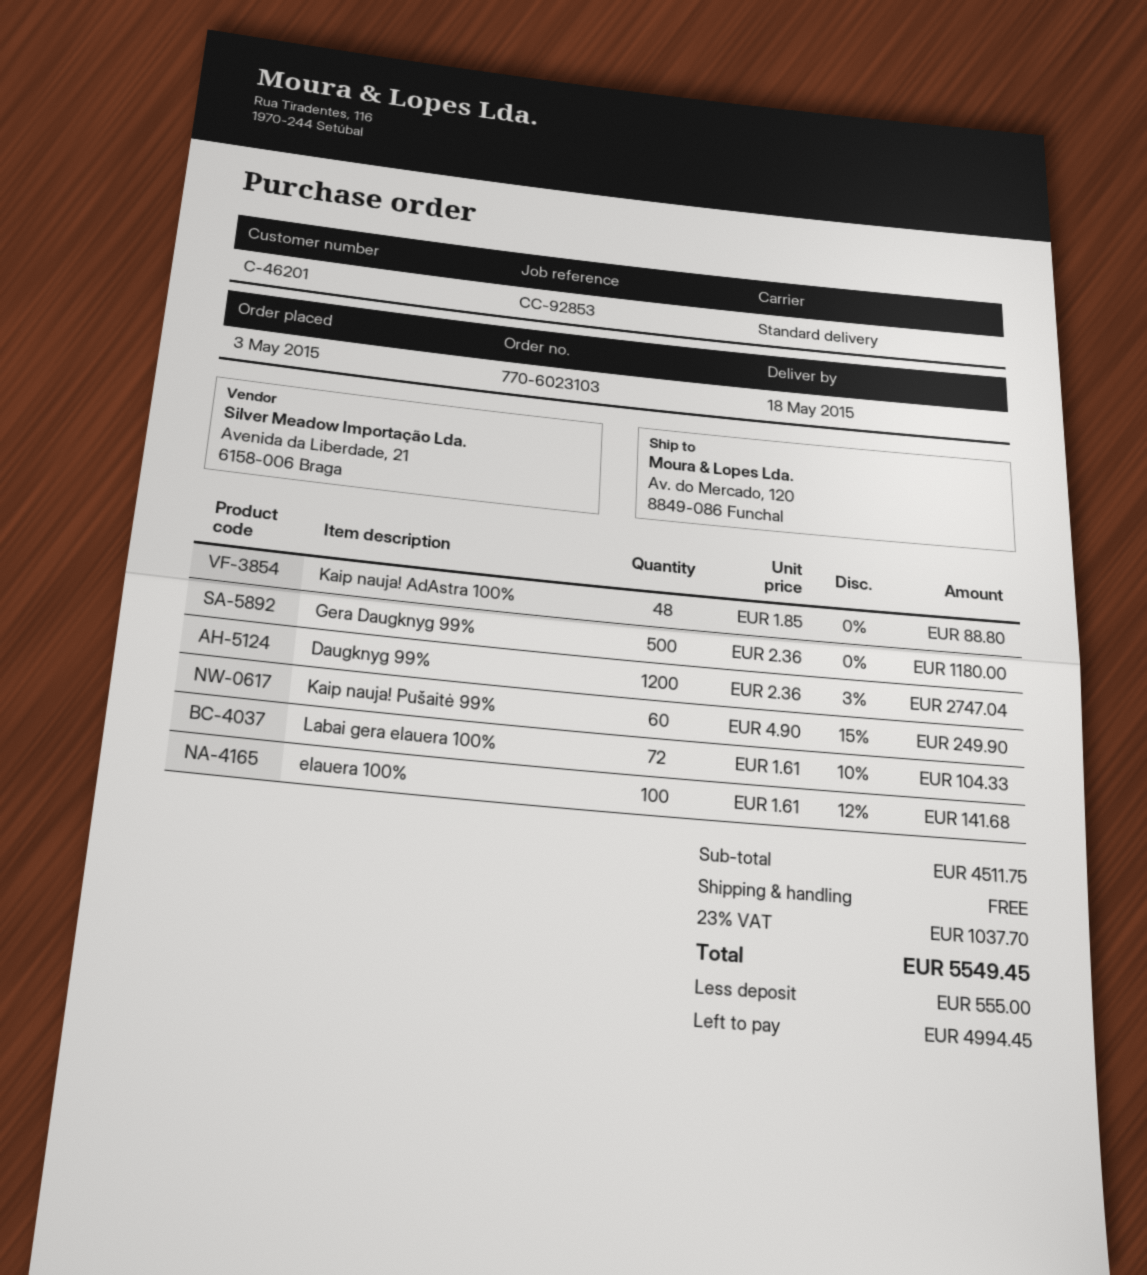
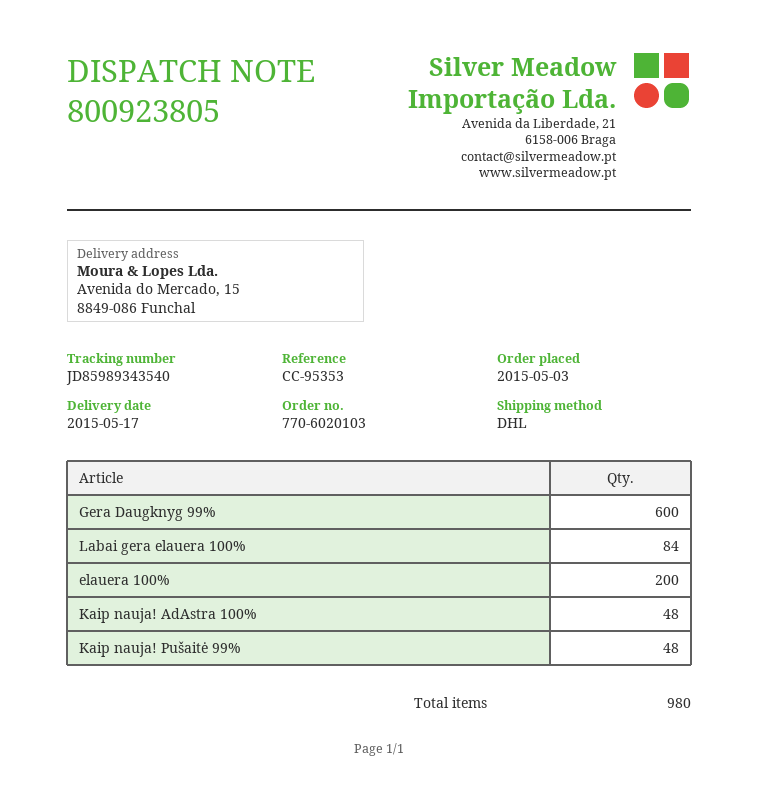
order number: 770-6023103 -> 770-6020103
delivery date: 2015-05-18 -> 2015-05-17
reference: CC-92853 -> CC-95353
shipping method: standard -> DHL
ship to: Av. do Mercado, 120, 8849-086 Funchal -> Avenida do Mercado, 15, 8849-086 Funchal
Gera Daugknyg 99%: 500 -> 600
Daugknyg 99%: 1200 -> none
Kaip nauja! Pušaitė 99%: 60 -> 48
Labai gera elauera 100%: 72 -> 84
elauera 100%: 100 -> 200

